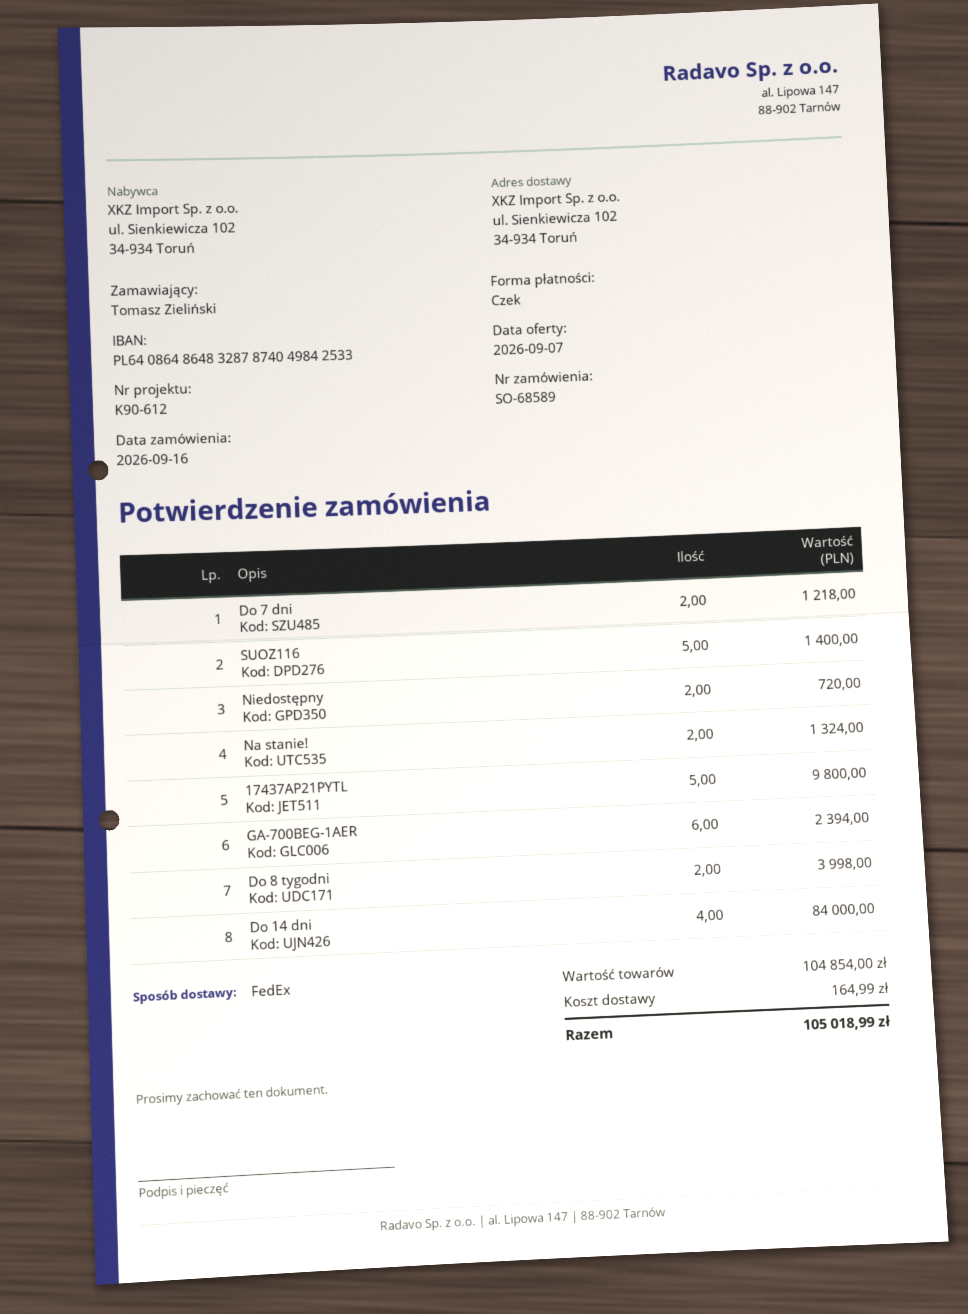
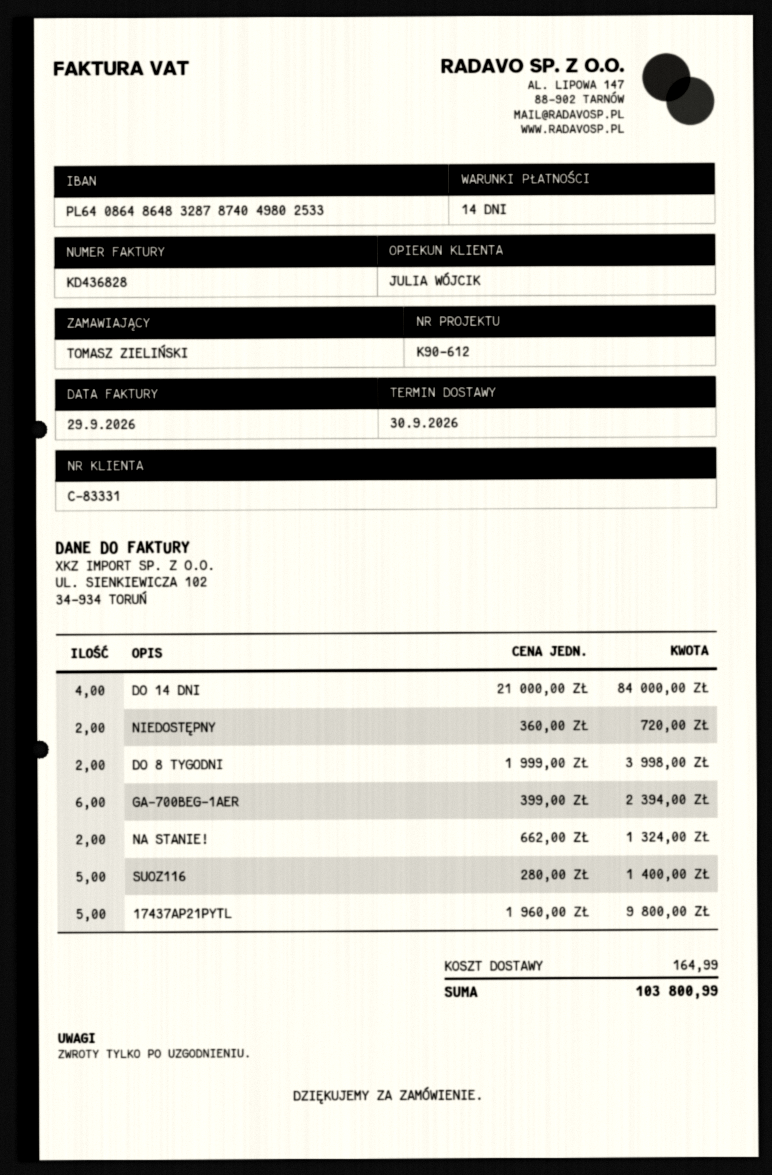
bank account: PL64086486483287874049842533 -> PL64086486483287874049802533
Do 7 dni: 2 for 1218.00 -> none
total: 105018.99 -> 103800.99

